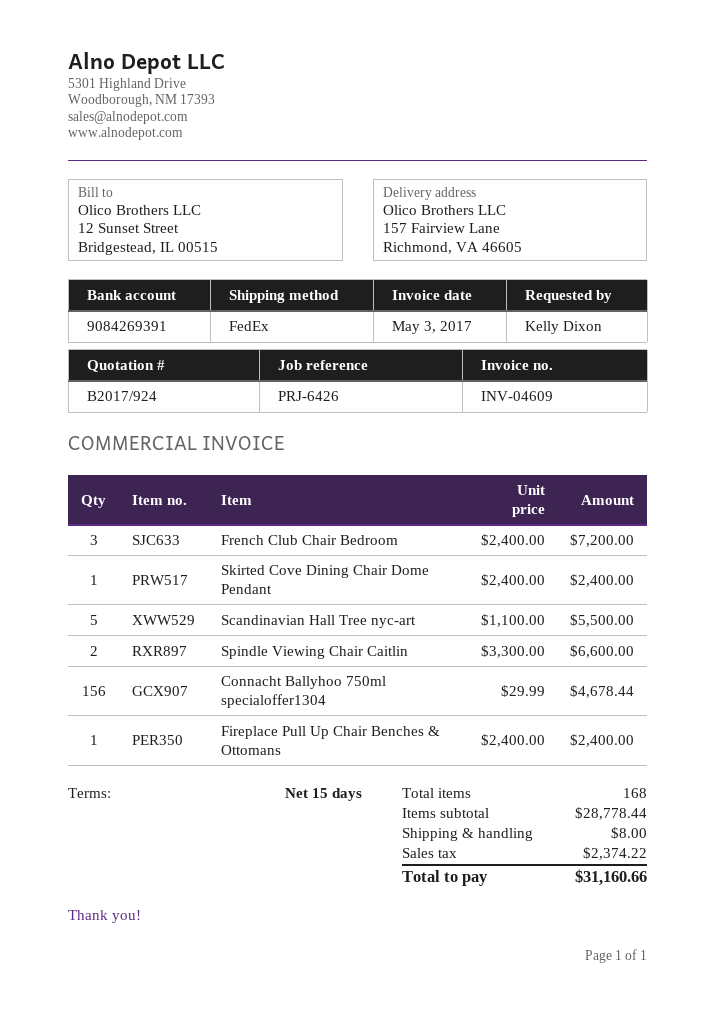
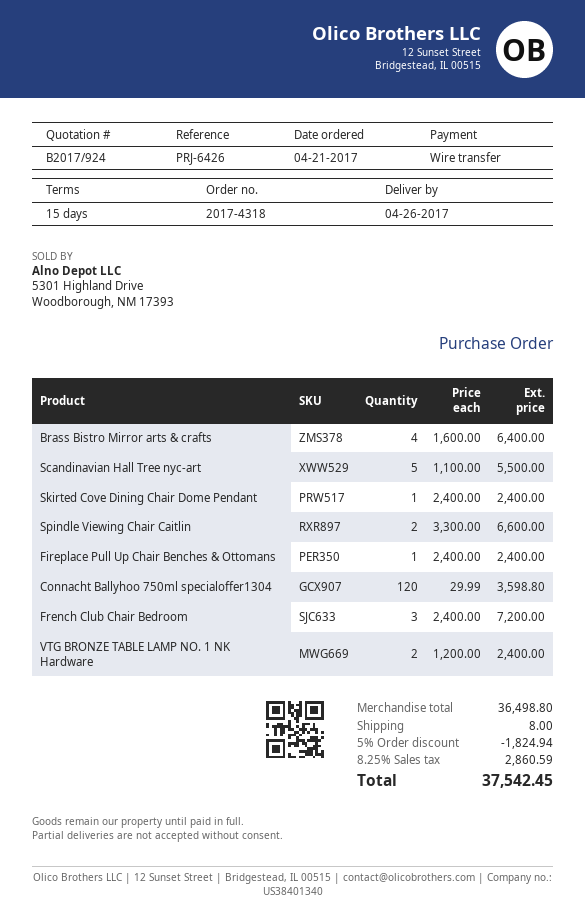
Connacht Ballyhoo 750ml specialoffer1304: 156 x 29.99 = 4678.44 -> 120 x 29.99 = 3598.80
Brass Bistro Mirror arts & crafts: none -> 4 x 1600.00 = 6400.00
VTG BRONZE TABLE LAMP NO. 1 NK Hardware: none -> 2 x 1200.00 = 2400.00
subtotal: 28778.44 -> 36498.80
discount: none -> 5% = 1824.94
tax: 2374.22 -> 2860.59
total: 31160.66 -> 37542.45

